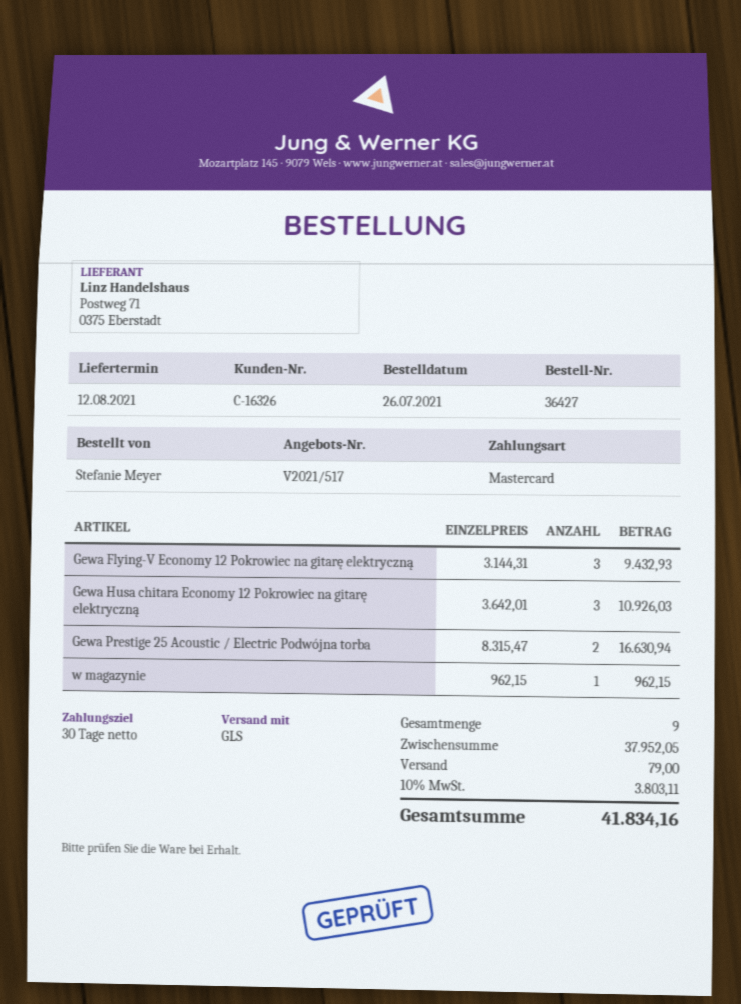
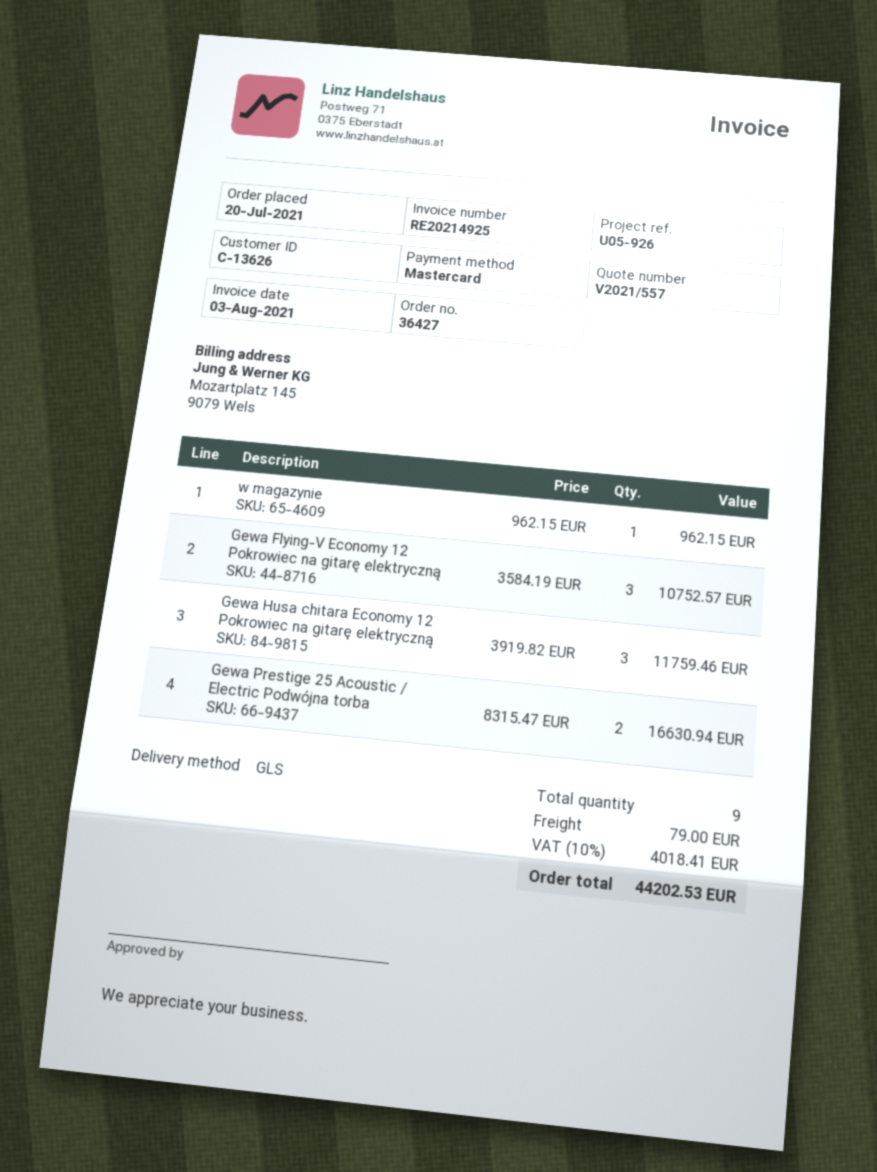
quote number: V2021/517 -> V2021/557
order date: 2021-07-26 -> 2021-07-20
customer number: C-16326 -> C-13626
Gewa Flying-V Economy 12 Pokrowiec na gitarę elektryczną: 3 x 3144.31 = 9432.93 -> 3 x 3584.19 = 10752.57
Gewa Husa chitara Economy 12 Pokrowiec na gitarę elektryczną: 3 x 3642.01 = 10926.03 -> 3 x 3919.82 = 11759.46
tax: 10% = 3803.11 -> 10% = 4018.41
total: 41834.16 -> 44202.53

